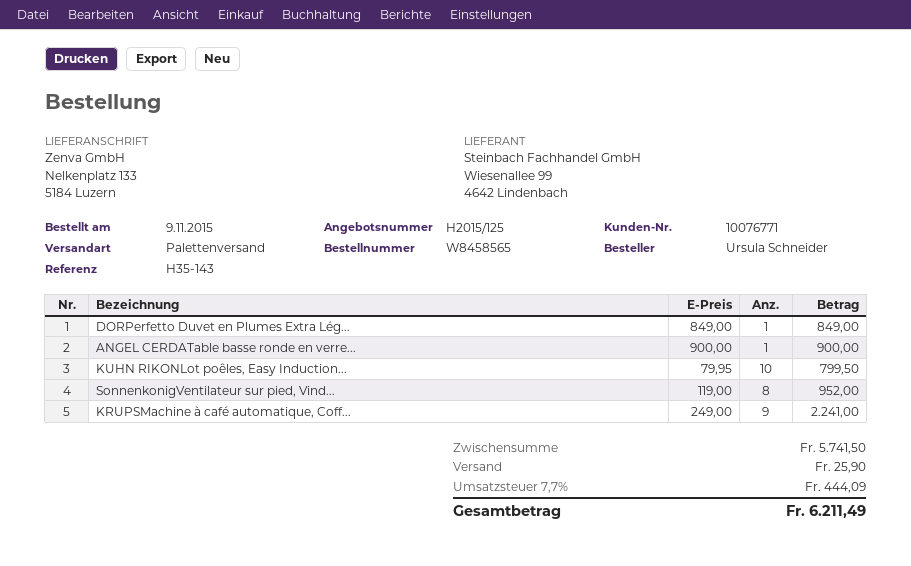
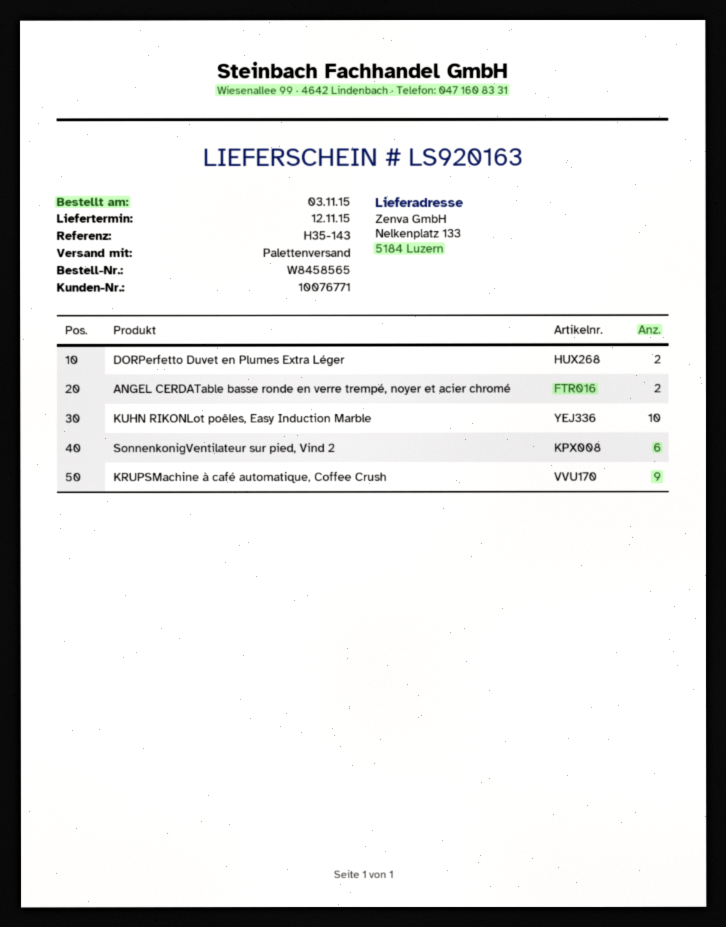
order date: 2015-11-09 -> 2015-11-03
DORPerfetto Duvet en Plumes Extra Lég...: 1 -> 2
ANGEL CERDATable basse ronde en verre...: 1 -> 2
SonnenkonigVentilateur sur pied, Vind...: 8 -> 6

